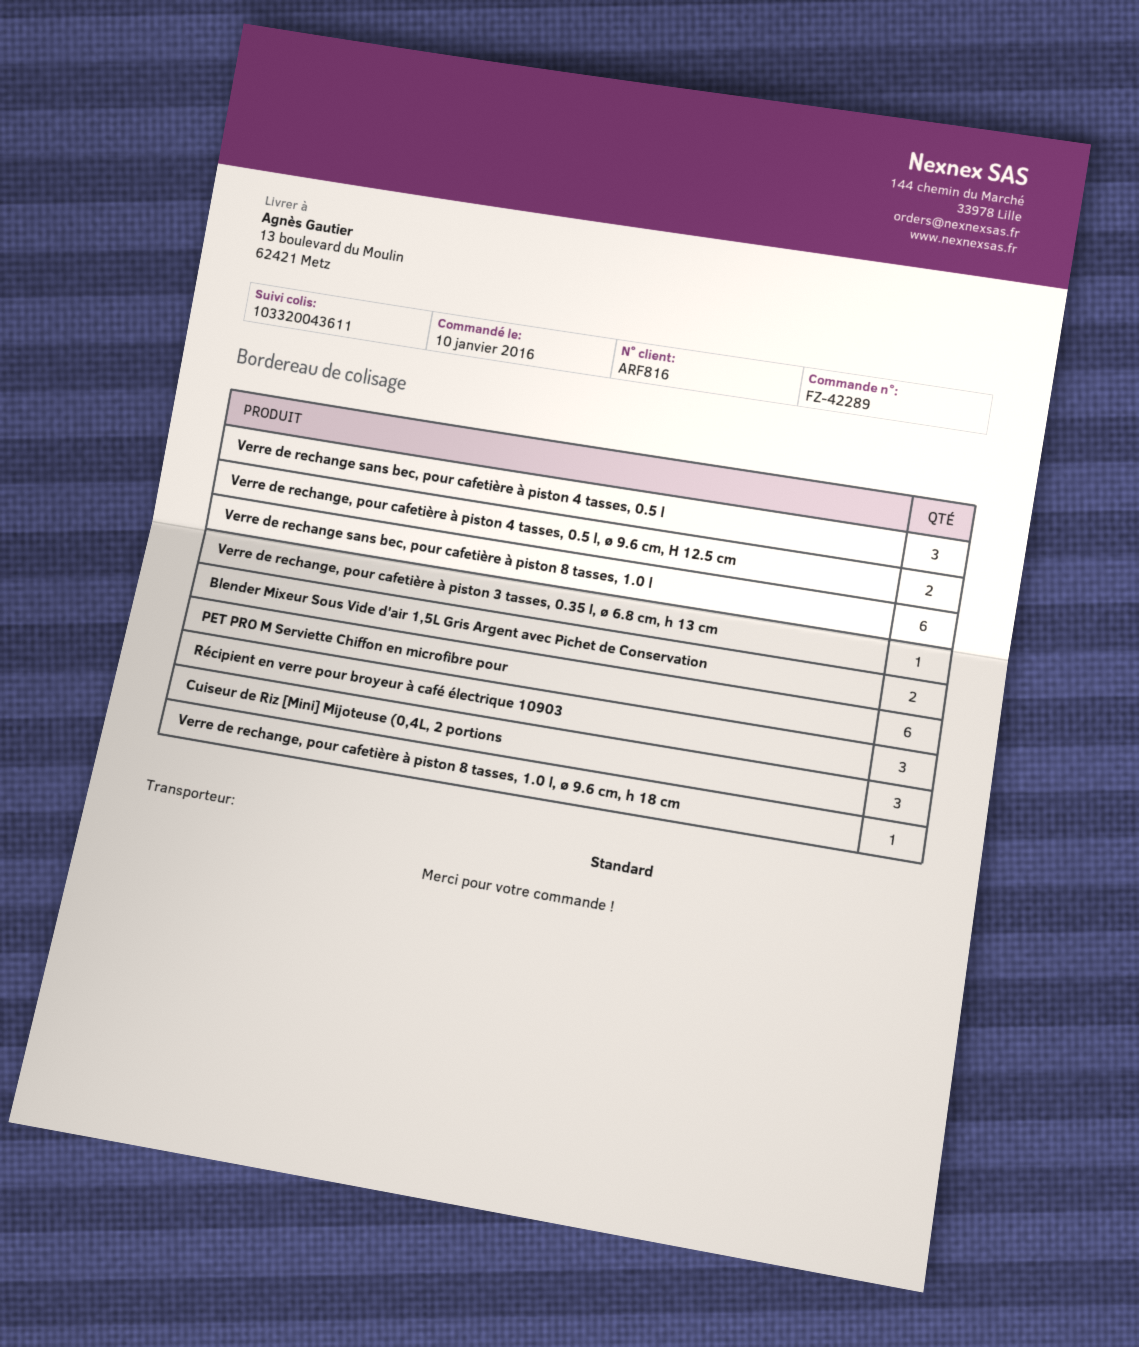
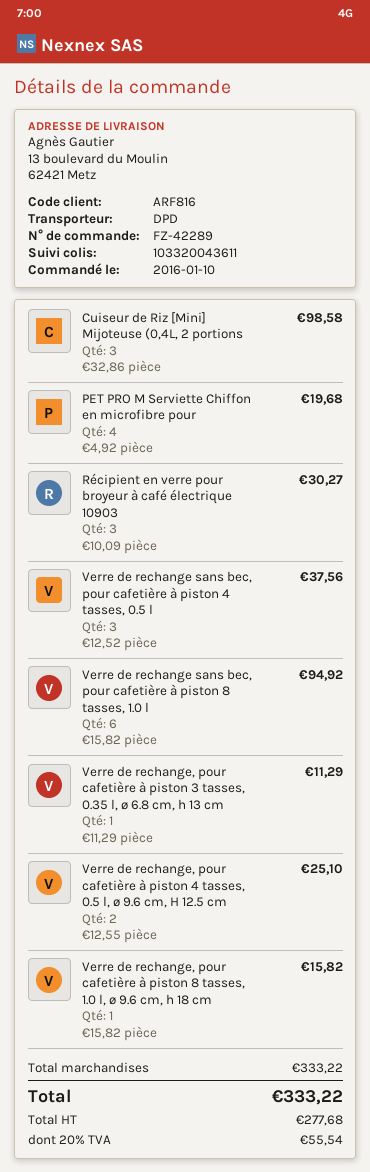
shipping method: standard -> DPD
Blender Mixeur Sous Vide d'air 1,5L Gris Argent avec Pichet de Conservation: 2 -> none
PET PRO M Serviette Chiffon en microfibre pour: 6 -> 4

